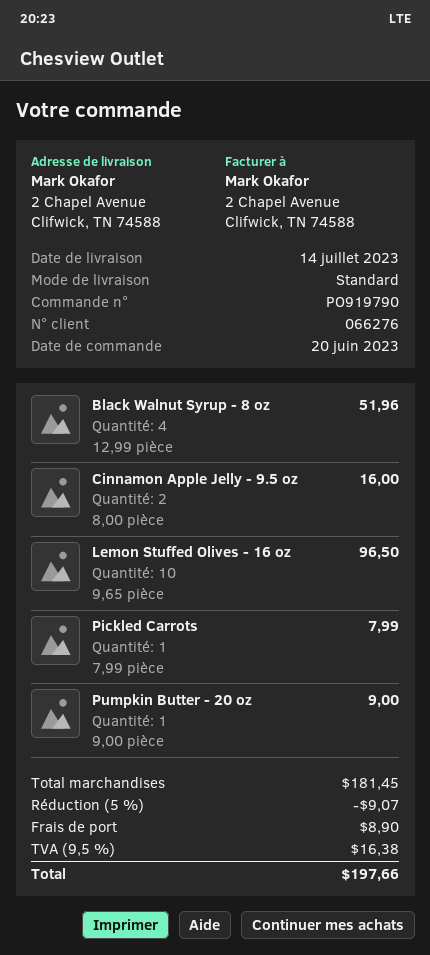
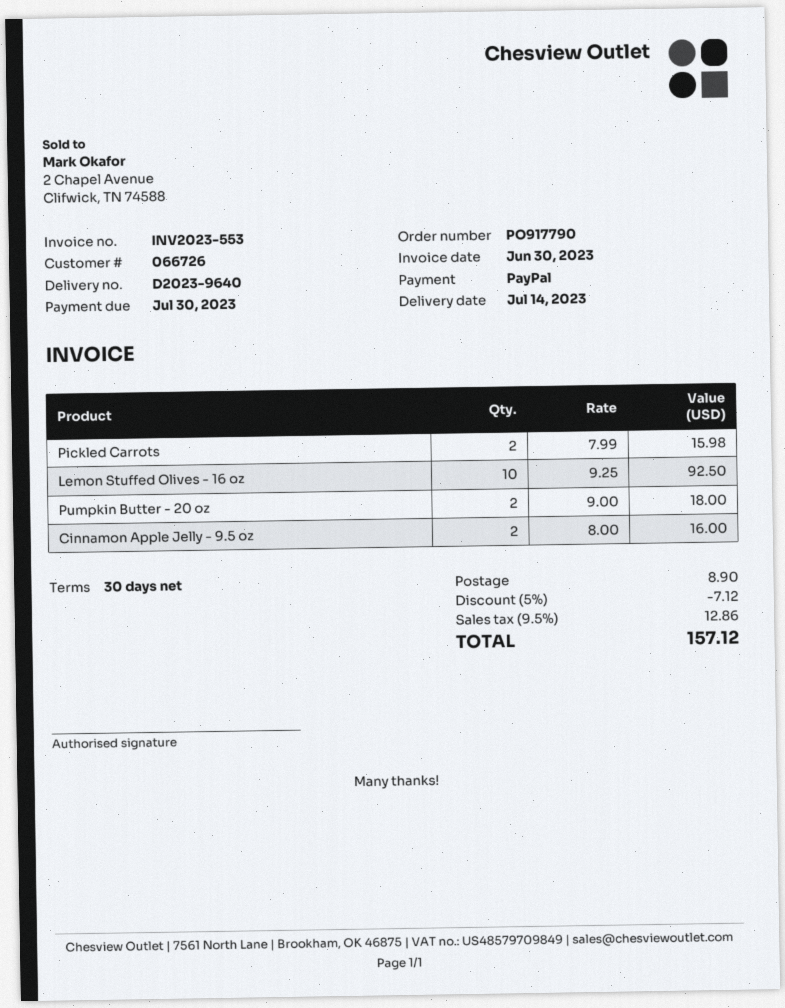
order number: PO919790 -> PO917790
customer number: 066276 -> 066726
Black Walnut Syrup - 8 oz: 4 x 12.99 = 51.96 -> none
Lemon Stuffed Olives - 16 oz: 10 x 9.65 = 96.50 -> 10 x 9.25 = 92.50
Pickled Carrots: 1 x 7.99 = 7.99 -> 2 x 7.99 = 15.98
Pumpkin Butter - 20 oz: 1 x 9.00 = 9.00 -> 2 x 9.00 = 18.00
discount: 5% = 9.07 -> 5% = 7.12
tax: 9.5% = 16.38 -> 9.5% = 12.86
total: 197.66 -> 157.12

